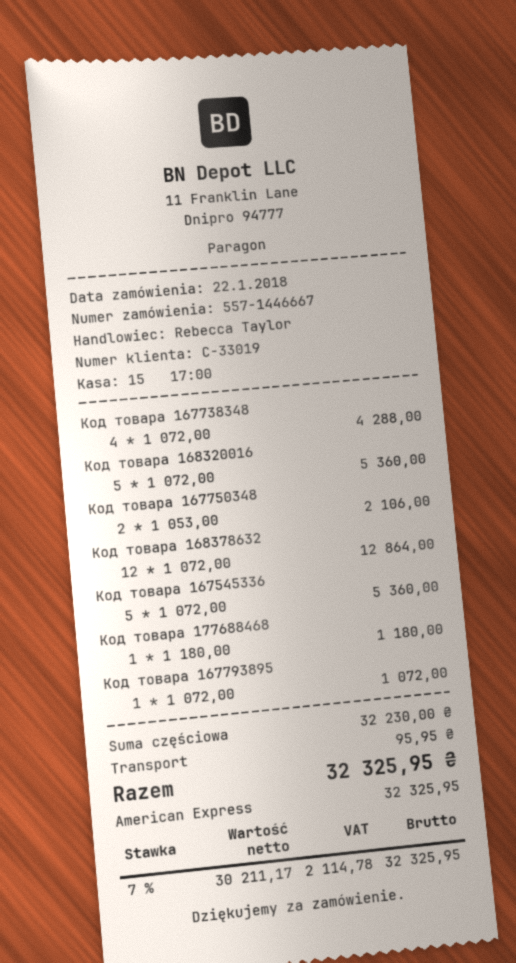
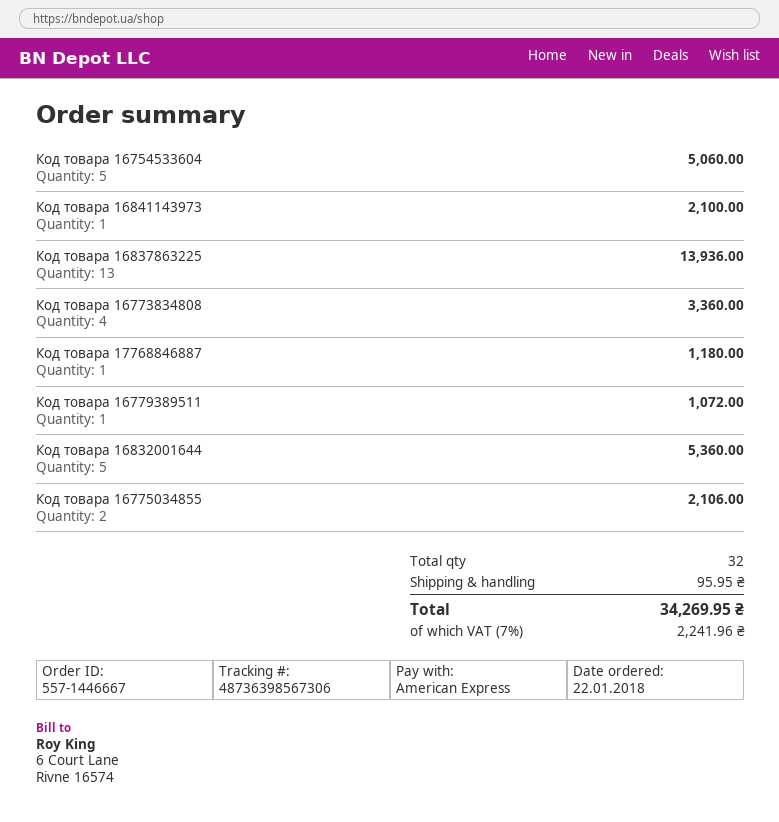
Код товара 167738348: 4 for 4288.00 -> 4 for 3360.00
Код товара 168378632: 12 for 12864.00 -> 13 for 13936.00
Код товара 167545336: 5 for 5360.00 -> 5 for 5060.00
Код товара 16841143973: none -> 1 for 2100.00
tax: 7% = 2114.78 -> 7% = 2241.96
total: 32325.95 -> 34269.95

